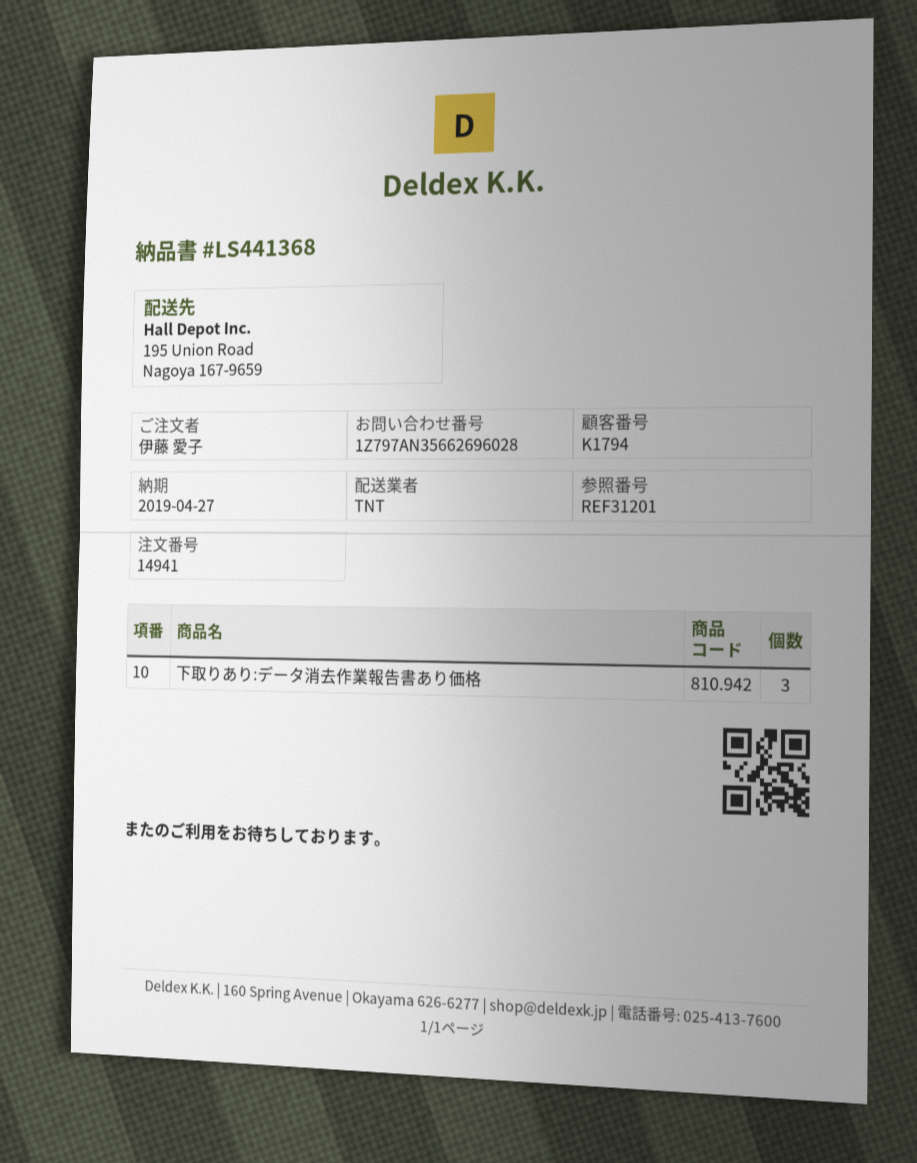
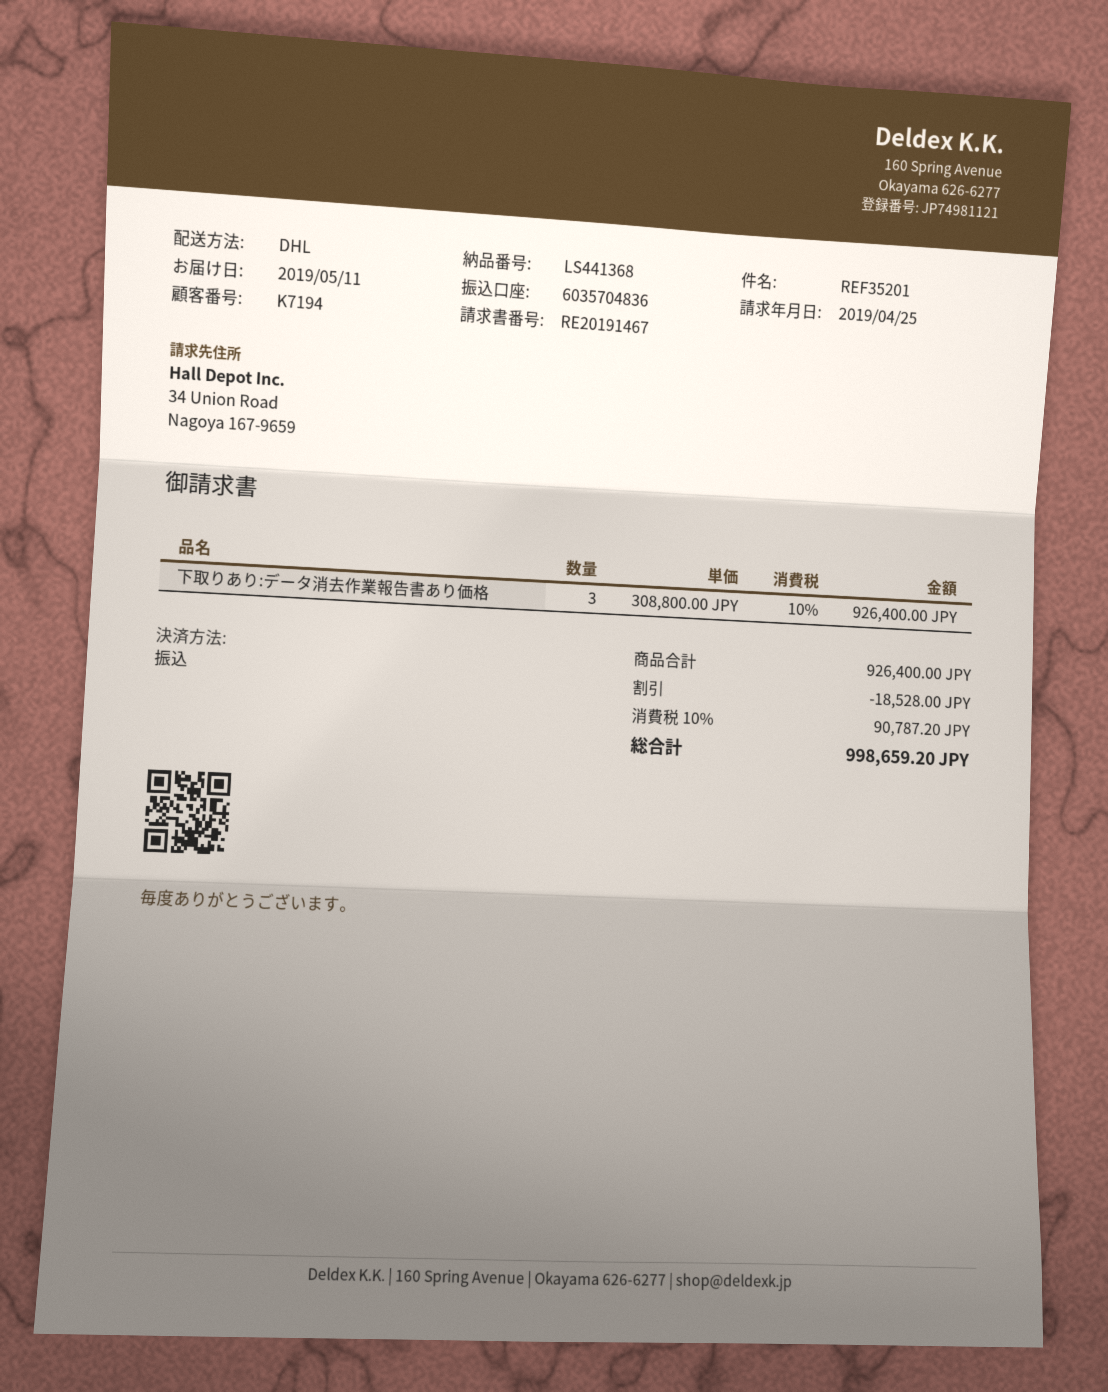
delivery date: 2019-04-27 -> 2019-05-11
customer number: K1794 -> K7194
reference: REF31201 -> REF35201
shipping method: TNT -> DHL

